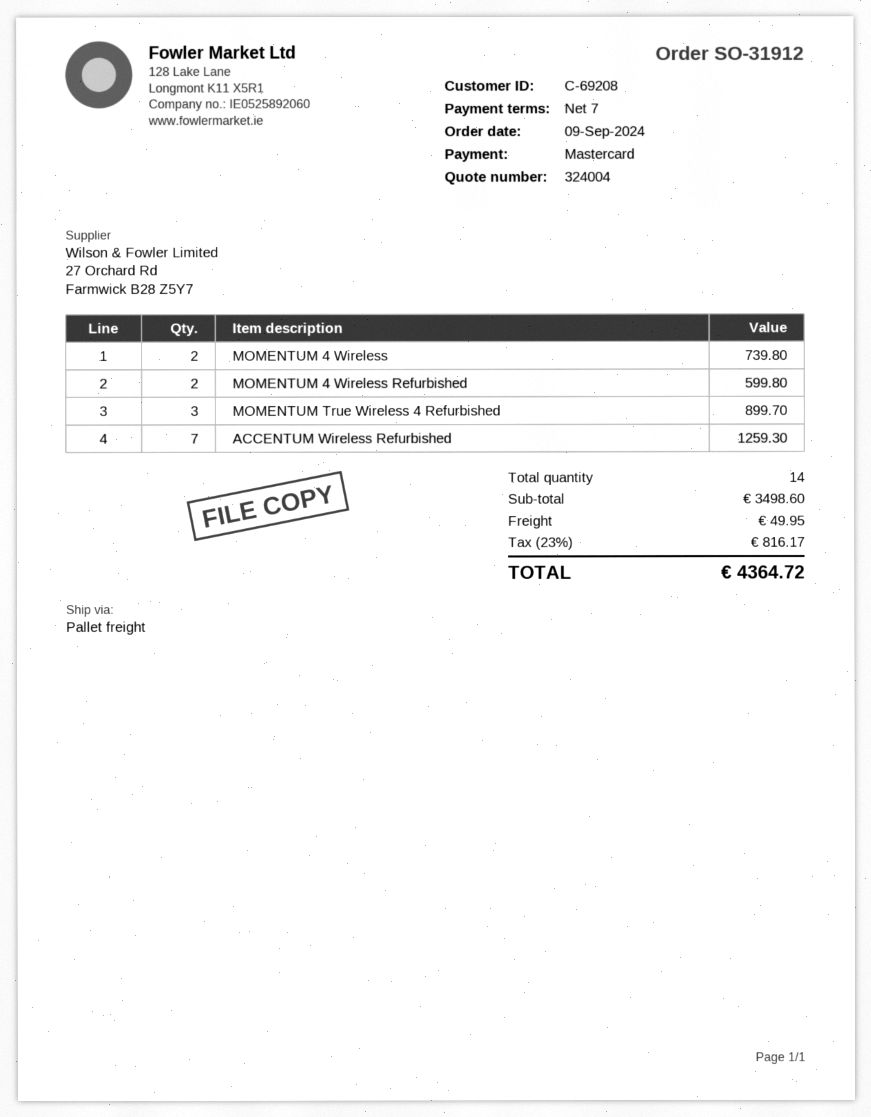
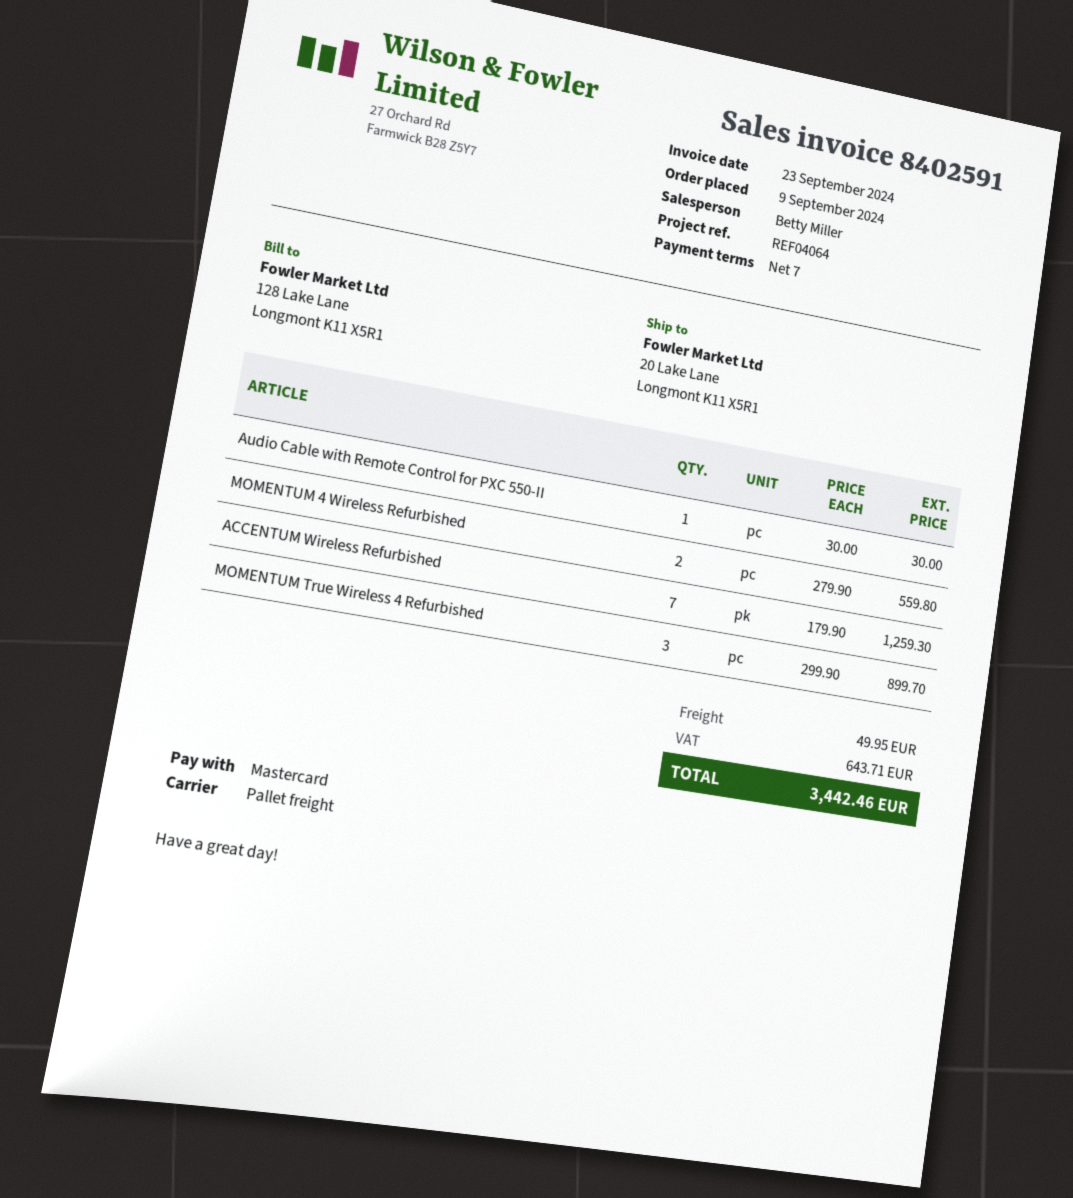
MOMENTUM 4 Wireless: 2 for 739.80 -> none
MOMENTUM 4 Wireless Refurbished: 2 for 599.80 -> 2 for 559.80
Audio Cable with Remote Control for PXC 550-II: none -> 1 for 30.00
tax: 816.17 -> 643.71
total: 4364.72 -> 3442.46

